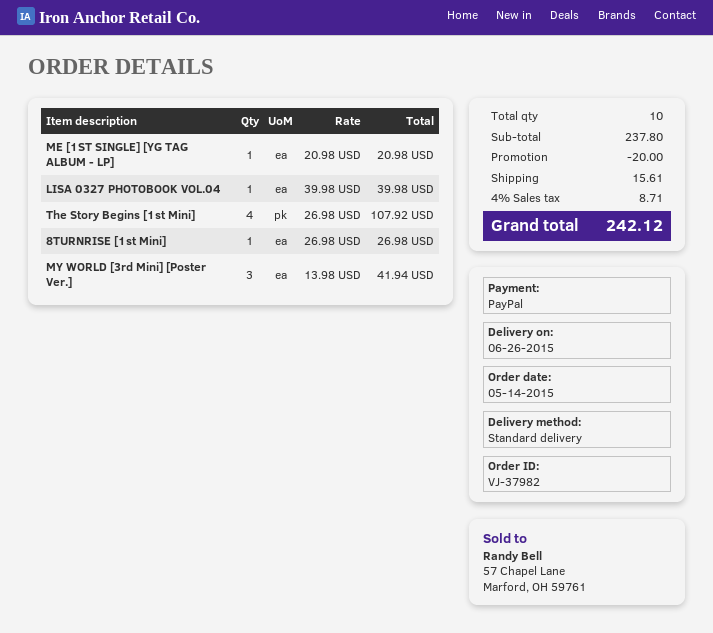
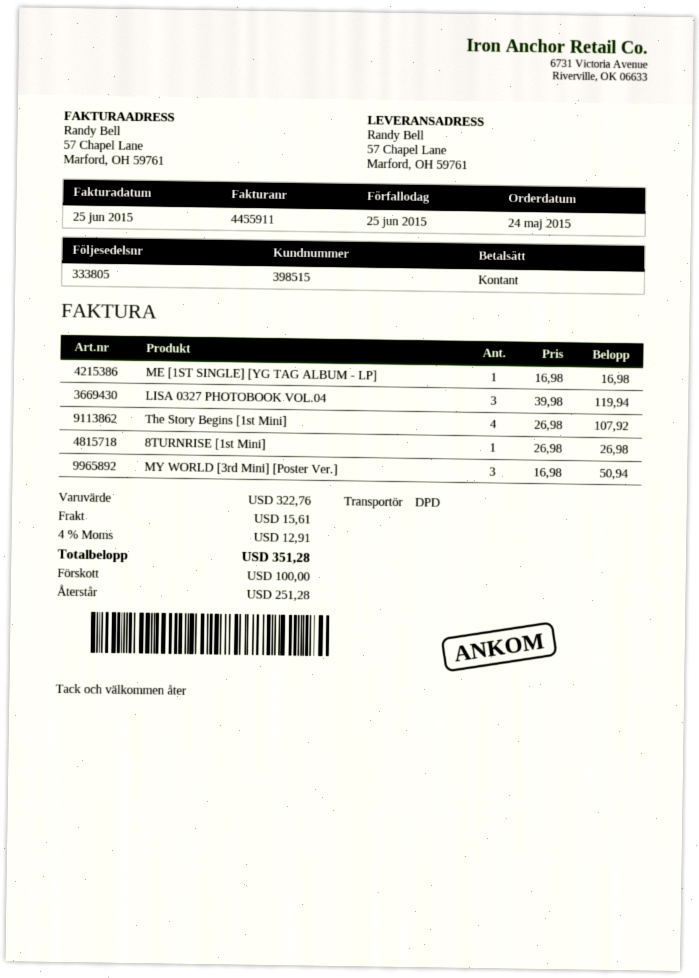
order date: 2015-05-14 -> 2015-05-24
payment method: PayPal -> cash
shipping method: standard -> DPD
ME [1ST SINGLE] [YG TAG ALBUM - LP]: 1 x 20.98 = 20.98 -> 1 x 16.98 = 16.98
LISA 0327 PHOTOBOOK VOL.04: 1 x 39.98 = 39.98 -> 3 x 39.98 = 119.94
MY WORLD [3rd Mini] [Poster Ver.]: 3 x 13.98 = 41.94 -> 3 x 16.98 = 50.94
subtotal: 237.80 -> 322.76
discount: 20.00 -> none
tax: 4% = 8.71 -> 4% = 12.91
total: 242.12 -> 351.28

